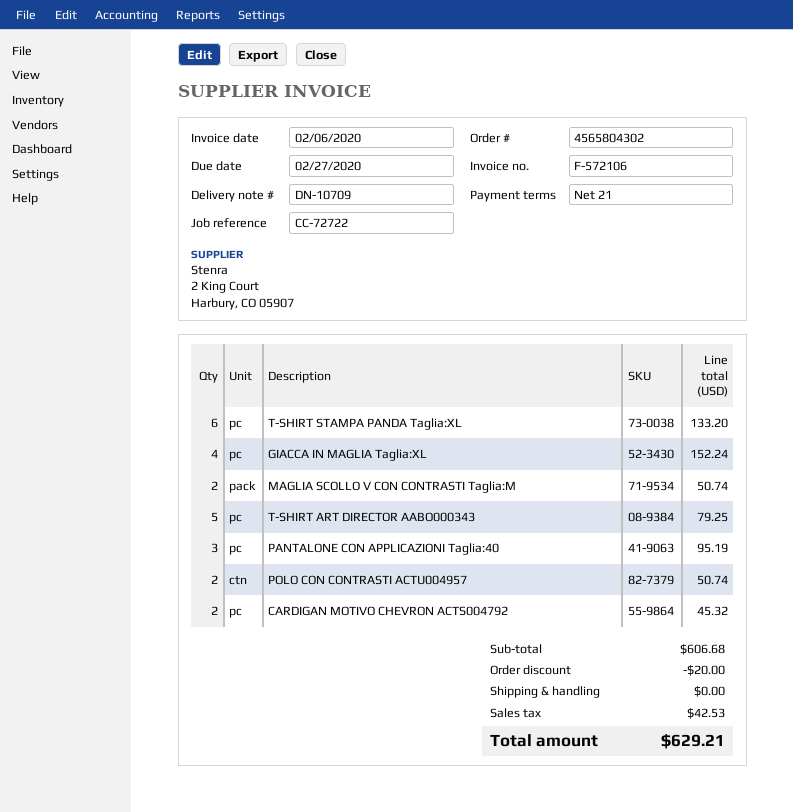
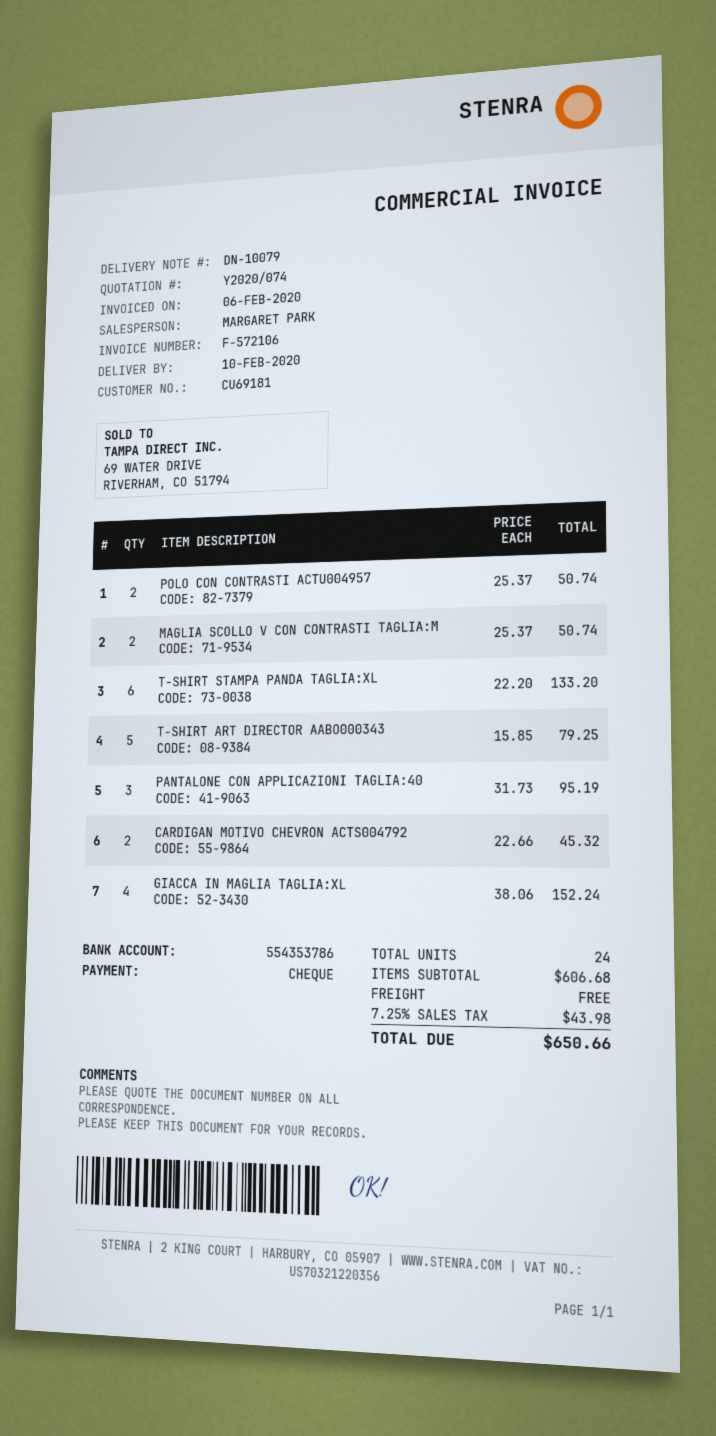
delivery note number: DN-10709 -> DN-10079
discount: 20.00 -> none
tax: 42.53 -> 43.98
total: 629.21 -> 650.66

